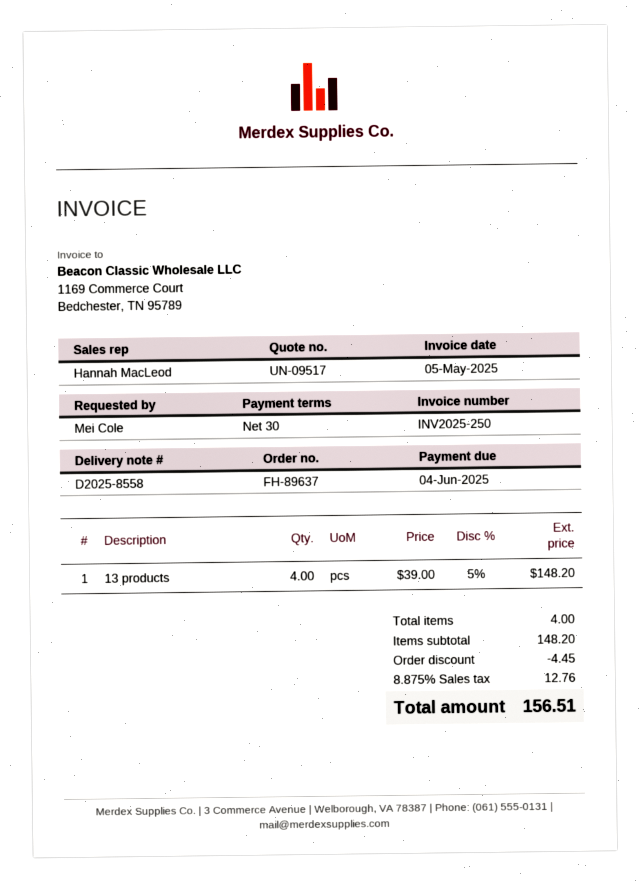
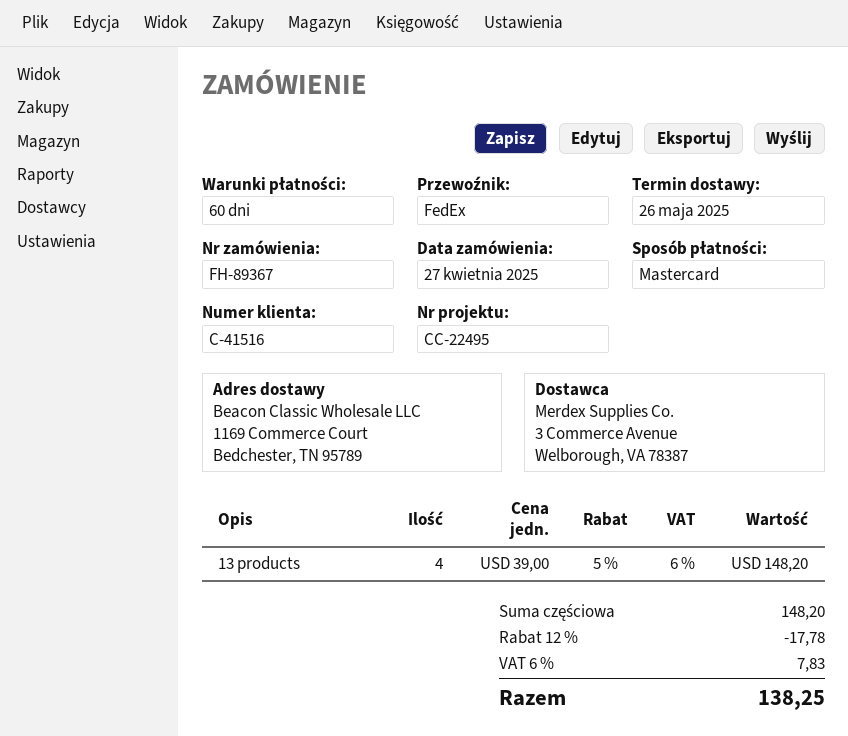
order number: FH-89637 -> FH-89367
payment terms: 30 days -> 60 days
discount: 4.45 -> 17.78
tax: 8.875% = 12.76 -> 6% = 7.83
total: 156.51 -> 138.25

